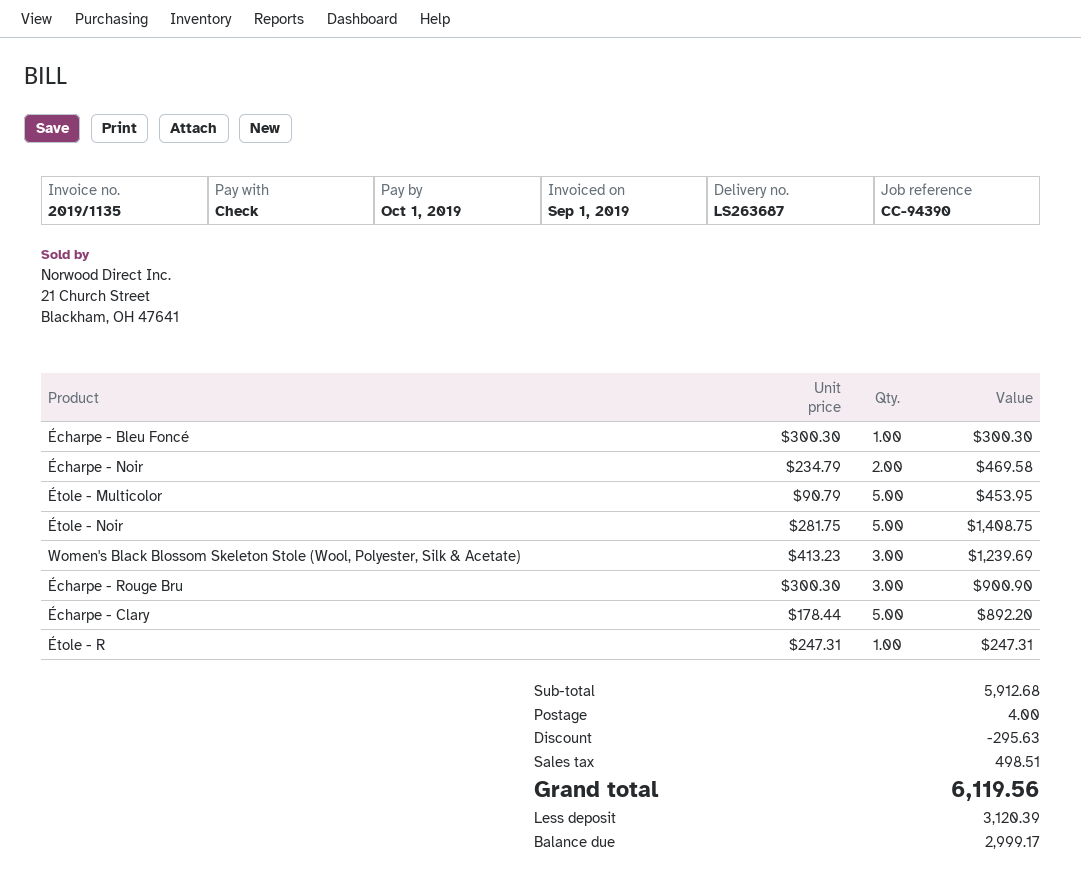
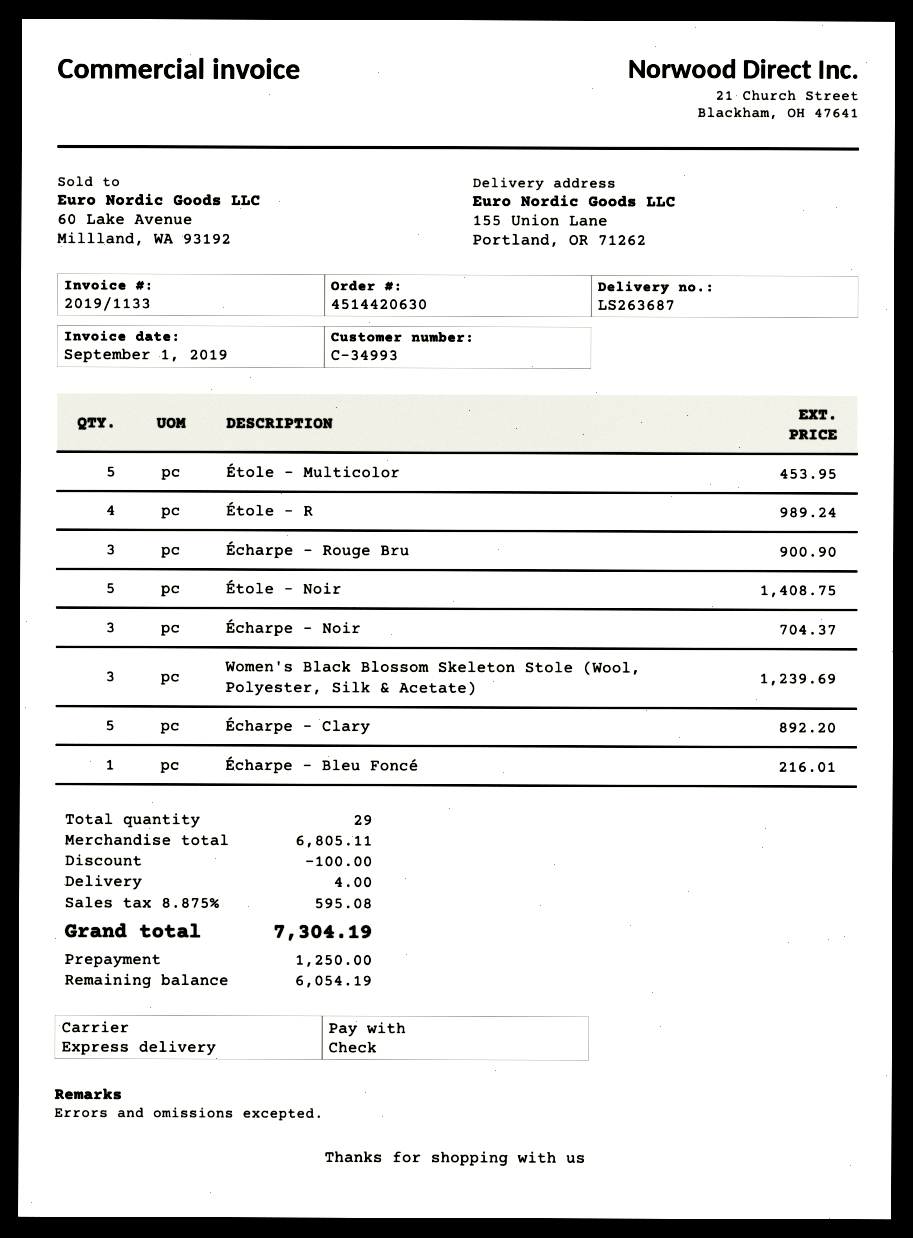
invoice number: 2019/1135 -> 2019/1133
Écharpe - Bleu Foncé: 1 for 300.30 -> 1 for 216.01
Écharpe - Noir: 2 for 469.58 -> 3 for 704.37
Étole - R: 1 for 247.31 -> 4 for 989.24
subtotal: 5912.68 -> 6805.11
discount: 295.63 -> 100.00
tax: 498.51 -> 595.08
total: 6119.56 -> 7304.19
deposit: 3120.39 -> 1250.00
balance: 2999.17 -> 6054.19

